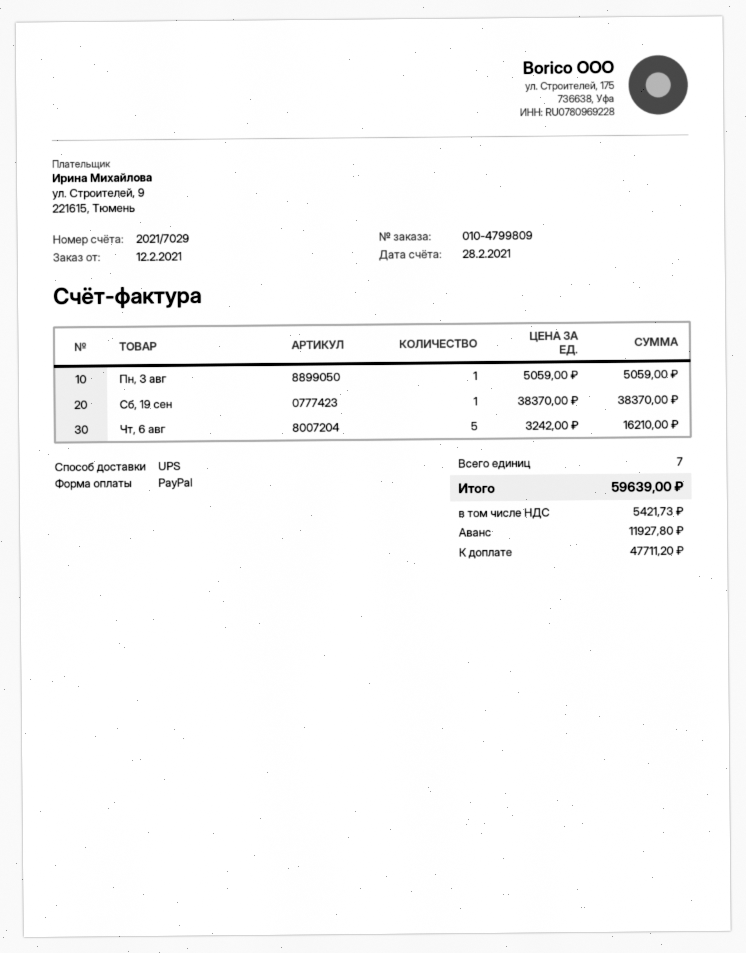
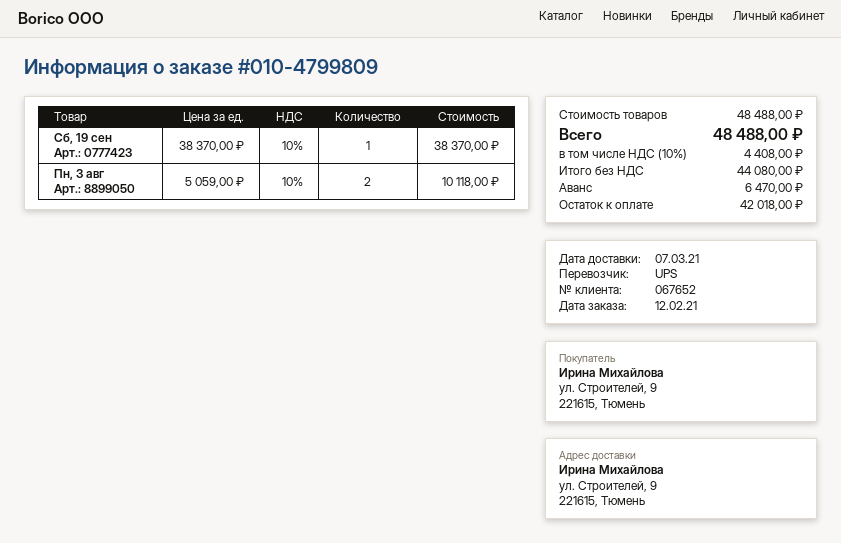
Пн, 3 авг: 1 x 5059.00 = 5059.00 -> 2 x 5059.00 = 10118.00
Чт, 6 авг: 5 x 3242.00 = 16210.00 -> none
tax: 5421.73 -> 4408.00
total: 59639.00 -> 48488.00
deposit: 11927.80 -> 6470.00
balance: 47711.20 -> 42018.00

